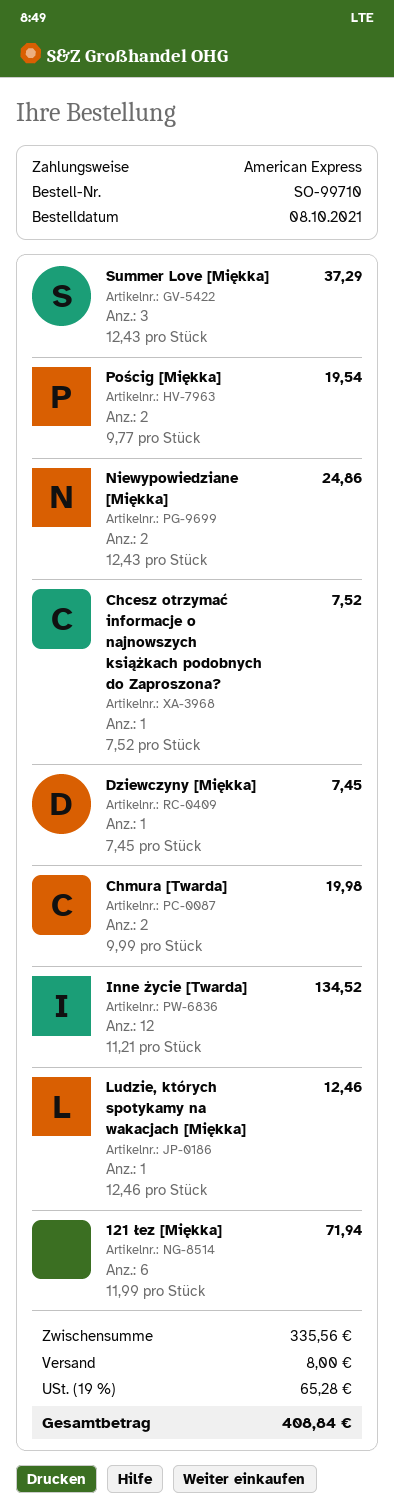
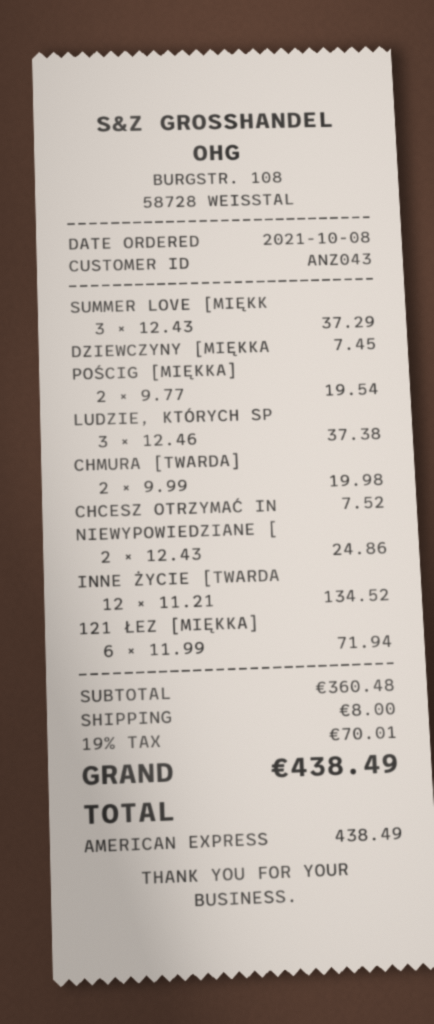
Ludzie, których spotykamy na wakacjach [Miękka]: 1 x 12.46 = 12.46 -> 3 x 12.46 = 37.38
subtotal: 335.56 -> 360.48
tax: 19% = 65.28 -> 19% = 70.01
total: 408.84 -> 438.49

